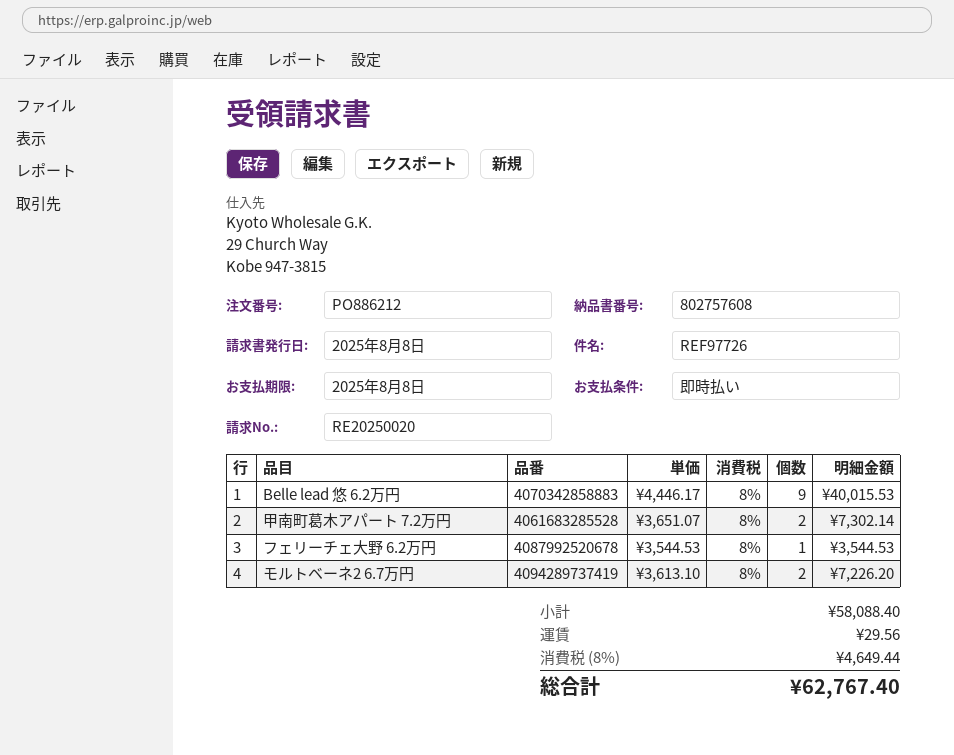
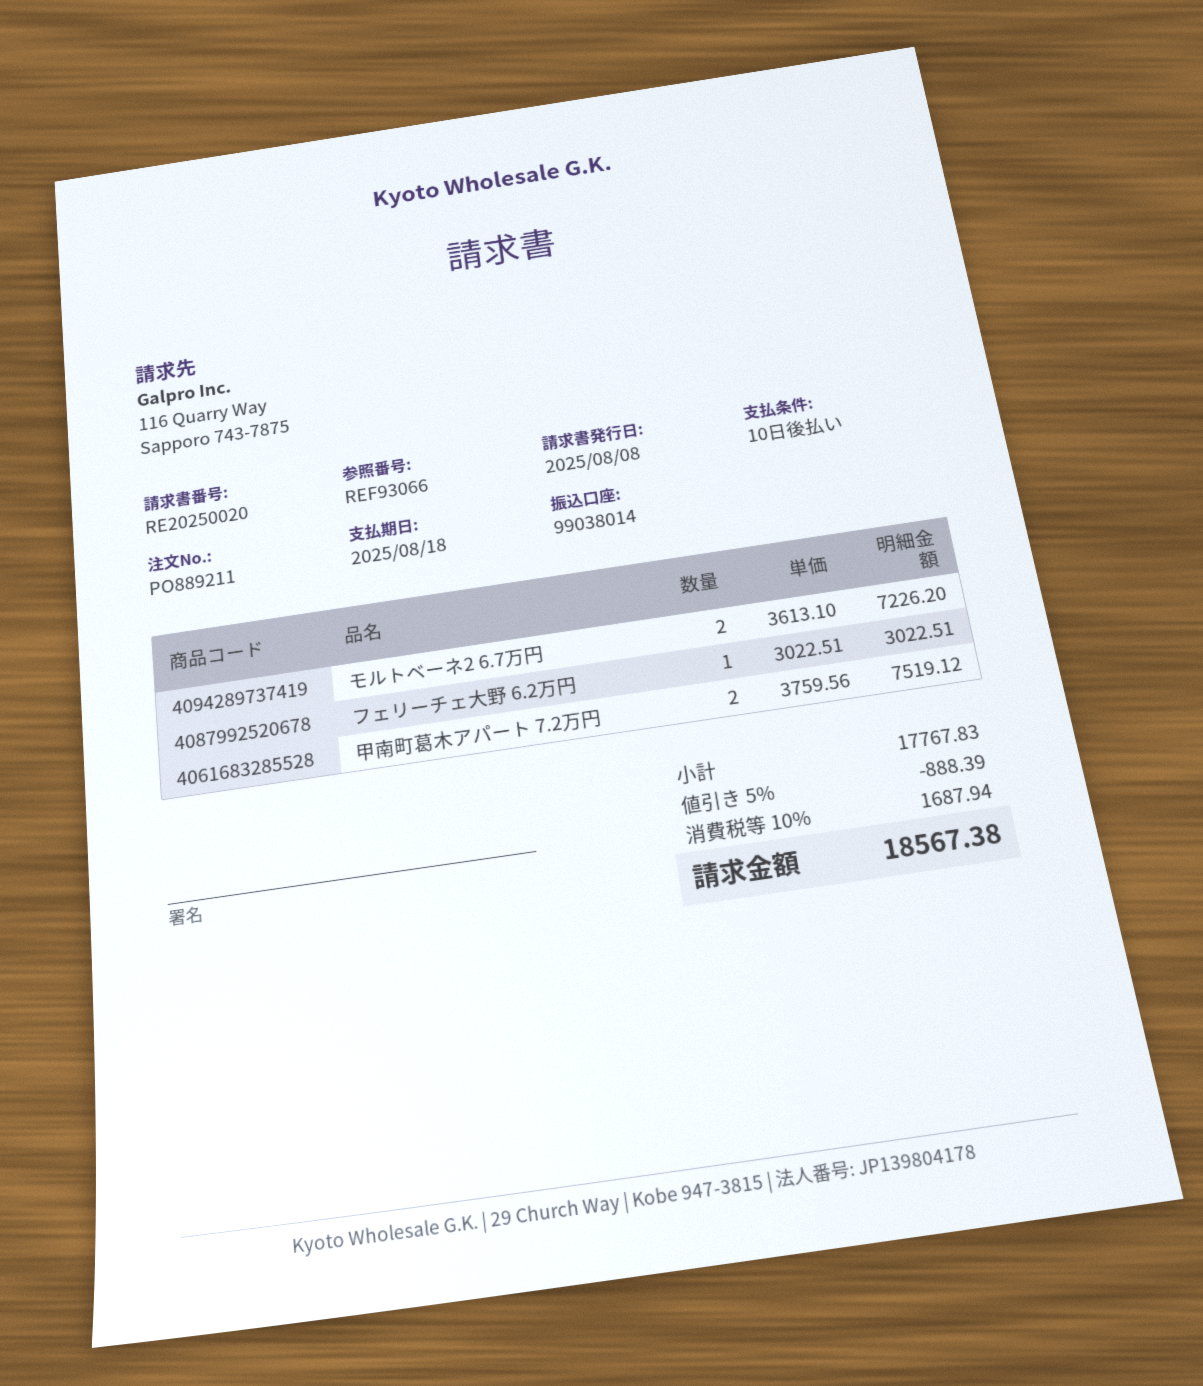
order number: PO886212 -> PO889211
payment terms: on receipt -> 10 days
due date: 2025-08-08 -> 2025-08-18
reference: REF97726 -> REF93066
Belle lead 悠 6.2万円: 9 x 4446.17 = 40015.53 -> none
甲南町葛木アパート 7.2万円: 2 x 3651.07 = 7302.14 -> 2 x 3759.56 = 7519.12
フェリーチェ大野 6.2万円: 1 x 3544.53 = 3544.53 -> 1 x 3022.51 = 3022.51
subtotal: 58088.40 -> 17767.83
discount: none -> 5% = 888.39
shipping: 29.56 -> none
tax: 8% = 4649.44 -> 10% = 1687.94
total: 62767.40 -> 18567.38

